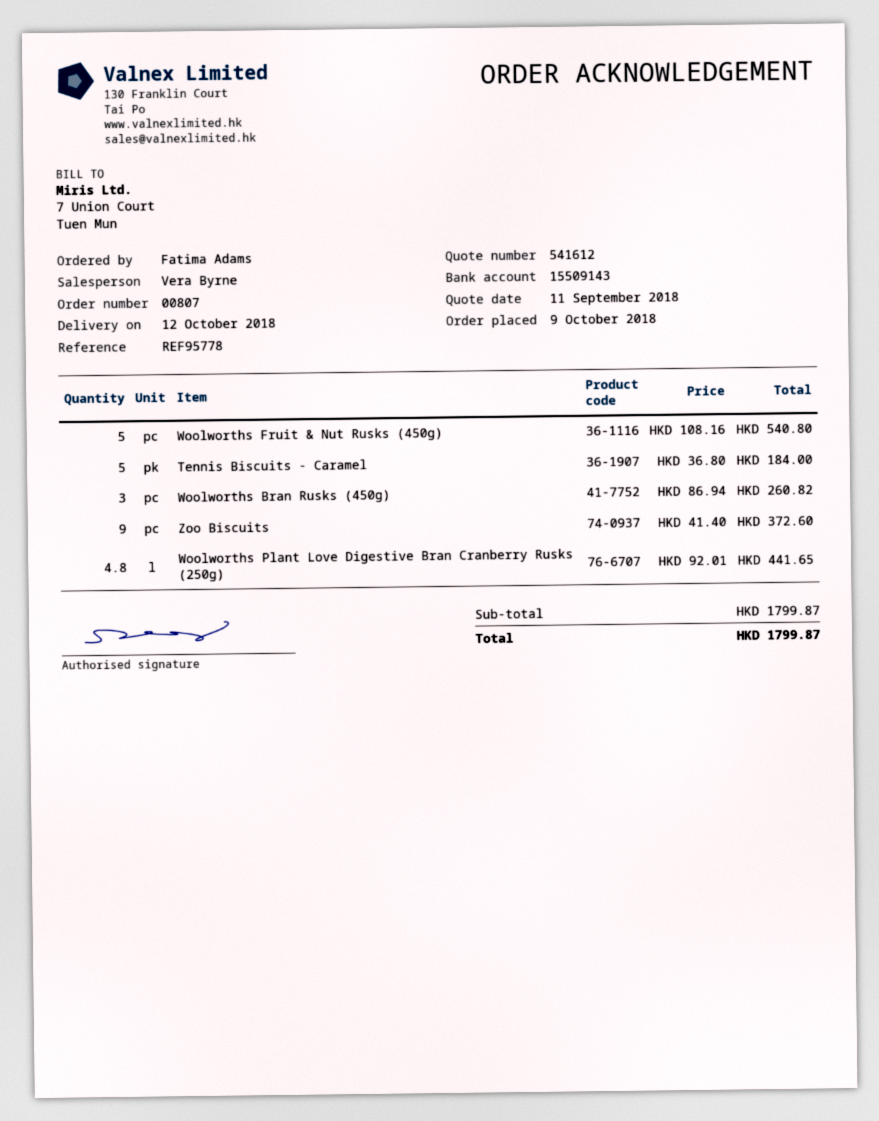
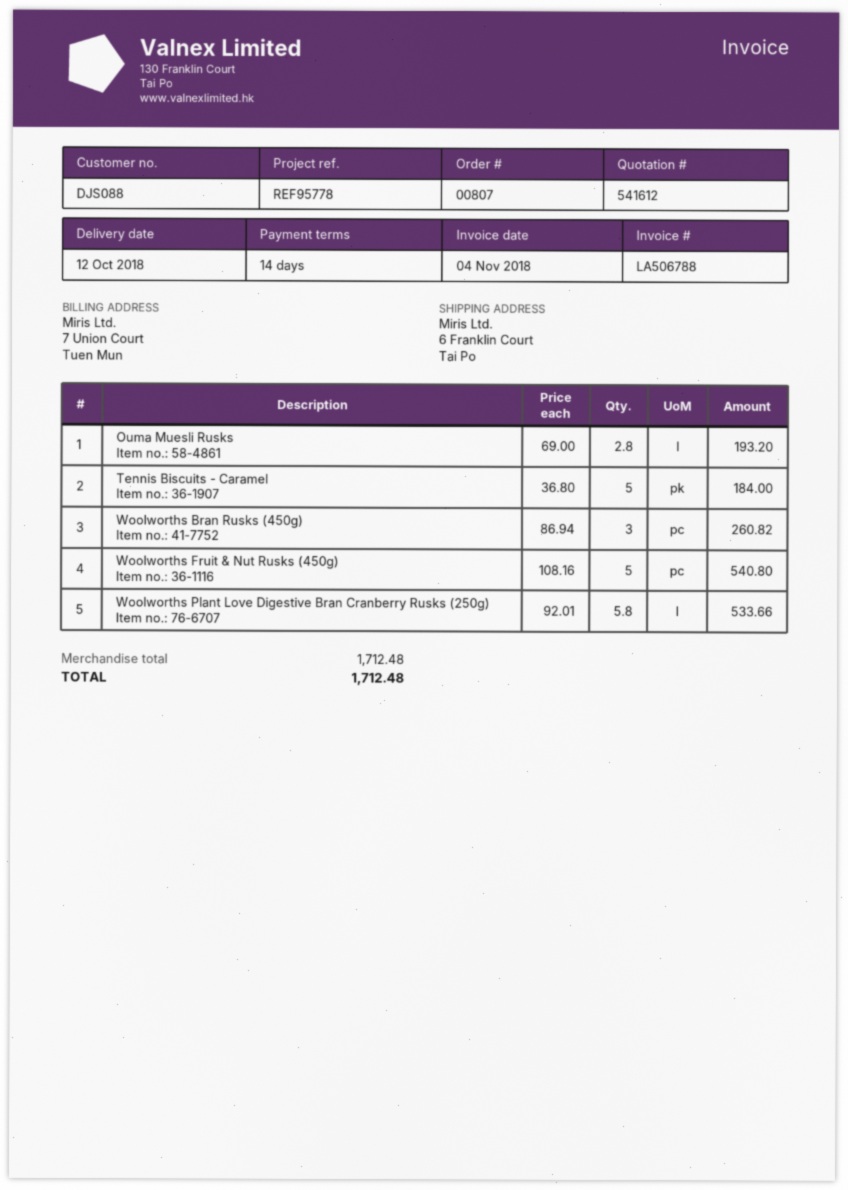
Zoo Biscuits: 9 x 41.40 = 372.60 -> none
Woolworths Plant Love Digestive Bran Cranberry Rusks (250g): 4.8 x 92.01 = 441.65 -> 5.8 x 92.01 = 533.66
Ouma Muesli Rusks: none -> 2.8 x 69.00 = 193.20
subtotal: 1799.87 -> 1712.48
total: 1799.87 -> 1712.48

